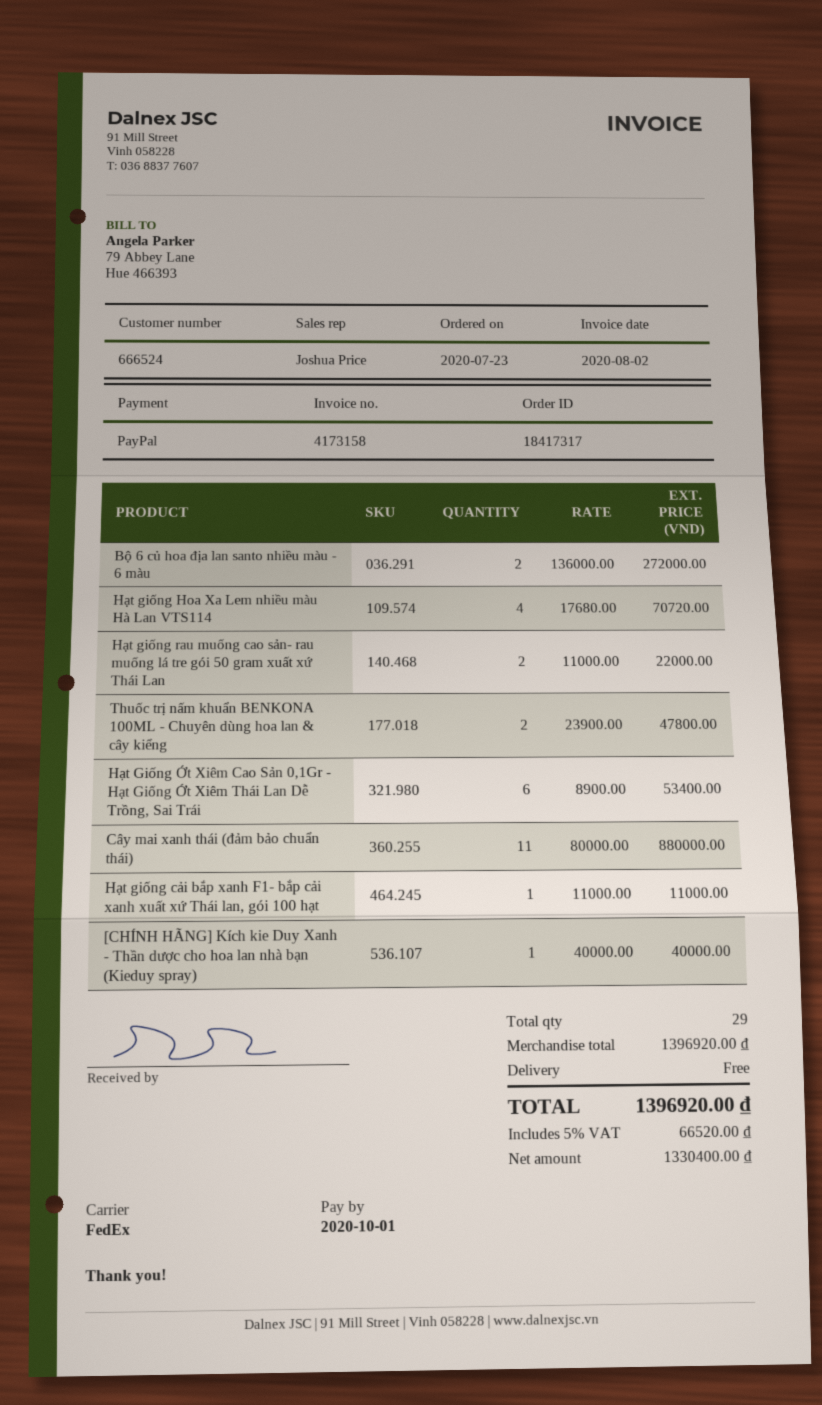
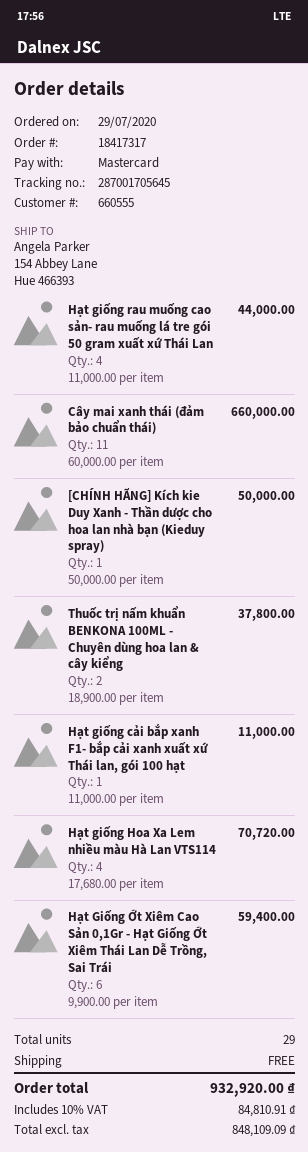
order date: 2020-07-23 -> 2020-07-29
customer number: 666524 -> 660555
payment method: PayPal -> Mastercard
Bộ 6 củ hoa địa lan santo nhiều màu - 6 màu: 2 x 136000.00 = 272000.00 -> none
Hạt giống rau muống cao sản- rau muống lá tre gói 50 gram xuất xứ Thái Lan: 2 x 11000.00 = 22000.00 -> 4 x 11000.00 = 44000.00
Thuốc trị nấm khuẩn BENKONA 100ML - Chuyên dùng hoa lan & cây kiểng: 2 x 23900.00 = 47800.00 -> 2 x 18900.00 = 37800.00
Hạt Giống Ớt Xiêm Cao Sản 0,1Gr - Hạt Giống Ớt Xiêm Thái Lan Dễ Trồng, Sai Trái: 6 x 8900.00 = 53400.00 -> 6 x 9900.00 = 59400.00
Cây mai xanh thái (đảm bảo chuẩn thái): 11 x 80000.00 = 880000.00 -> 11 x 60000.00 = 660000.00
[CHÍNH HÃNG] Kích kie Duy Xanh - Thần dược cho hoa lan nhà bạn (Kieduy spray): 1 x 40000.00 = 40000.00 -> 1 x 50000.00 = 50000.00
net: 1330400.00 -> 848109.09
tax: 5% = 66520.00 -> 10% = 84810.91
total: 1396920.00 -> 932920.00

